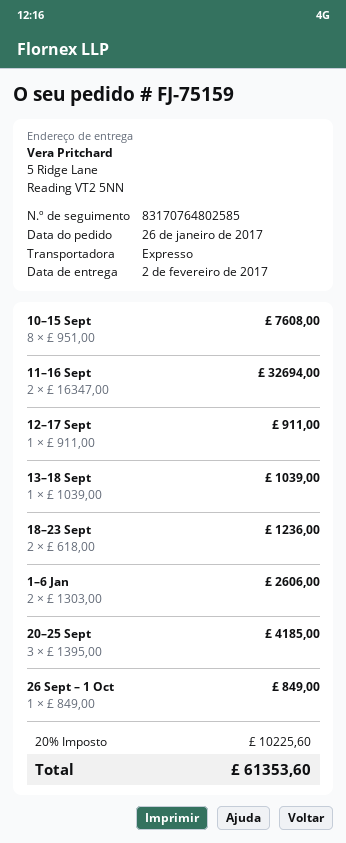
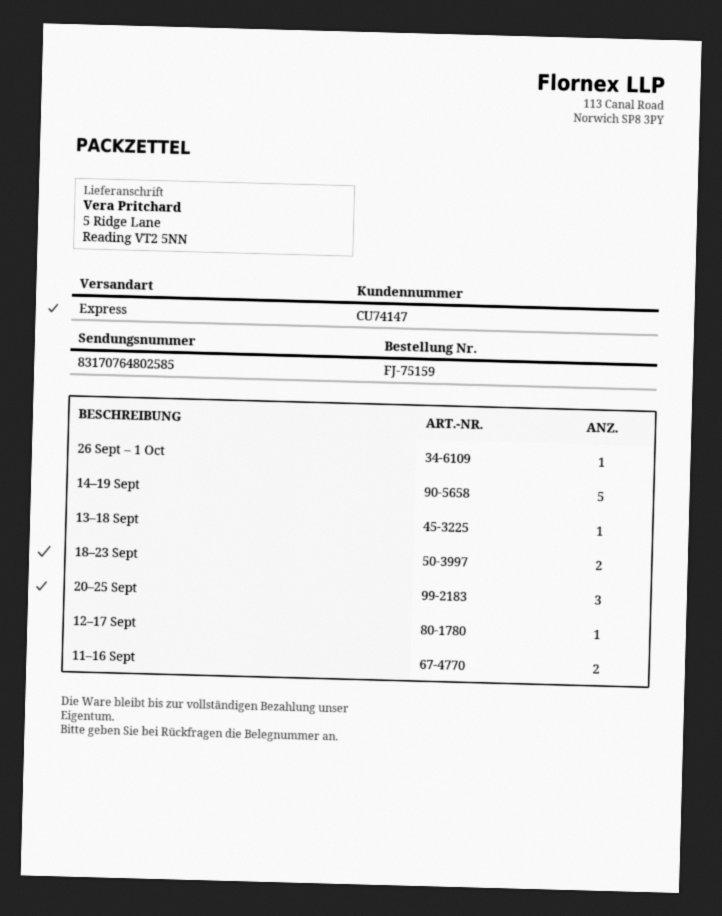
10–15 Sept: 8 -> none
1–6 Jan: 2 -> none
14–19 Sept: none -> 5

